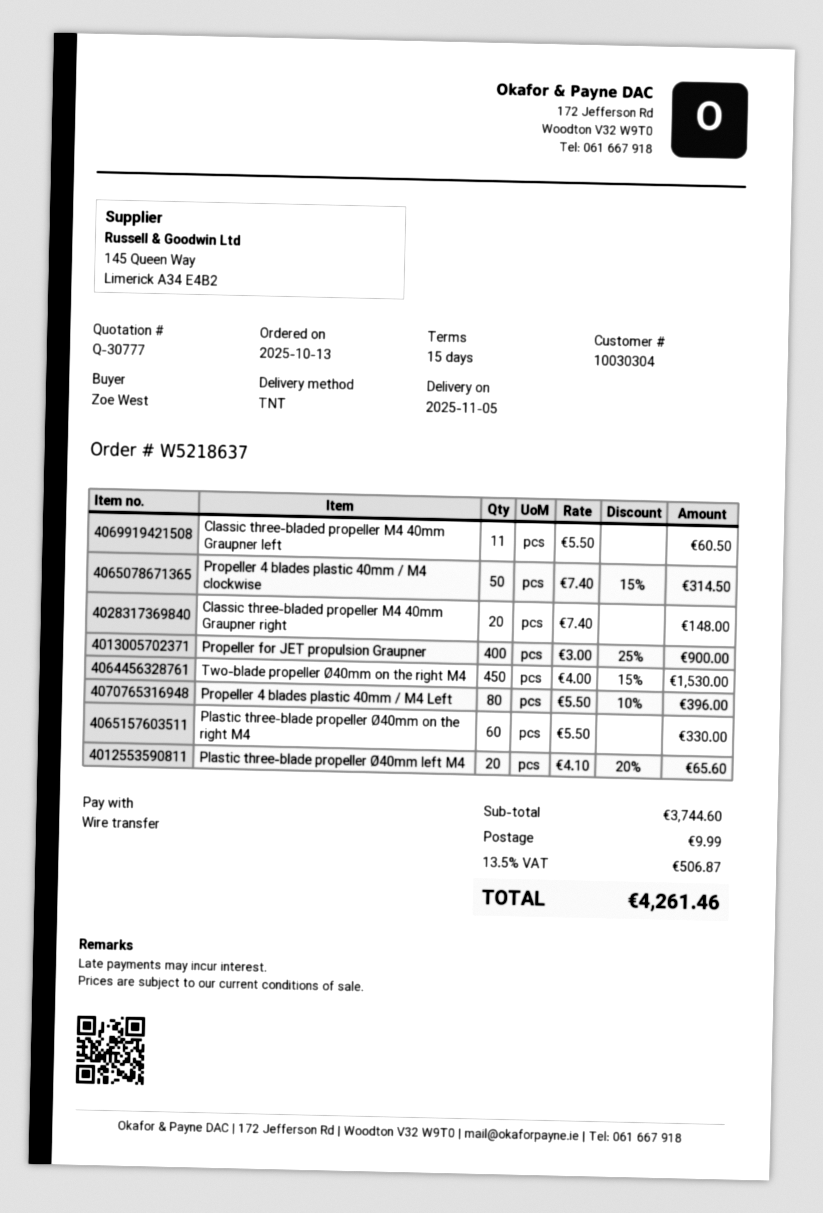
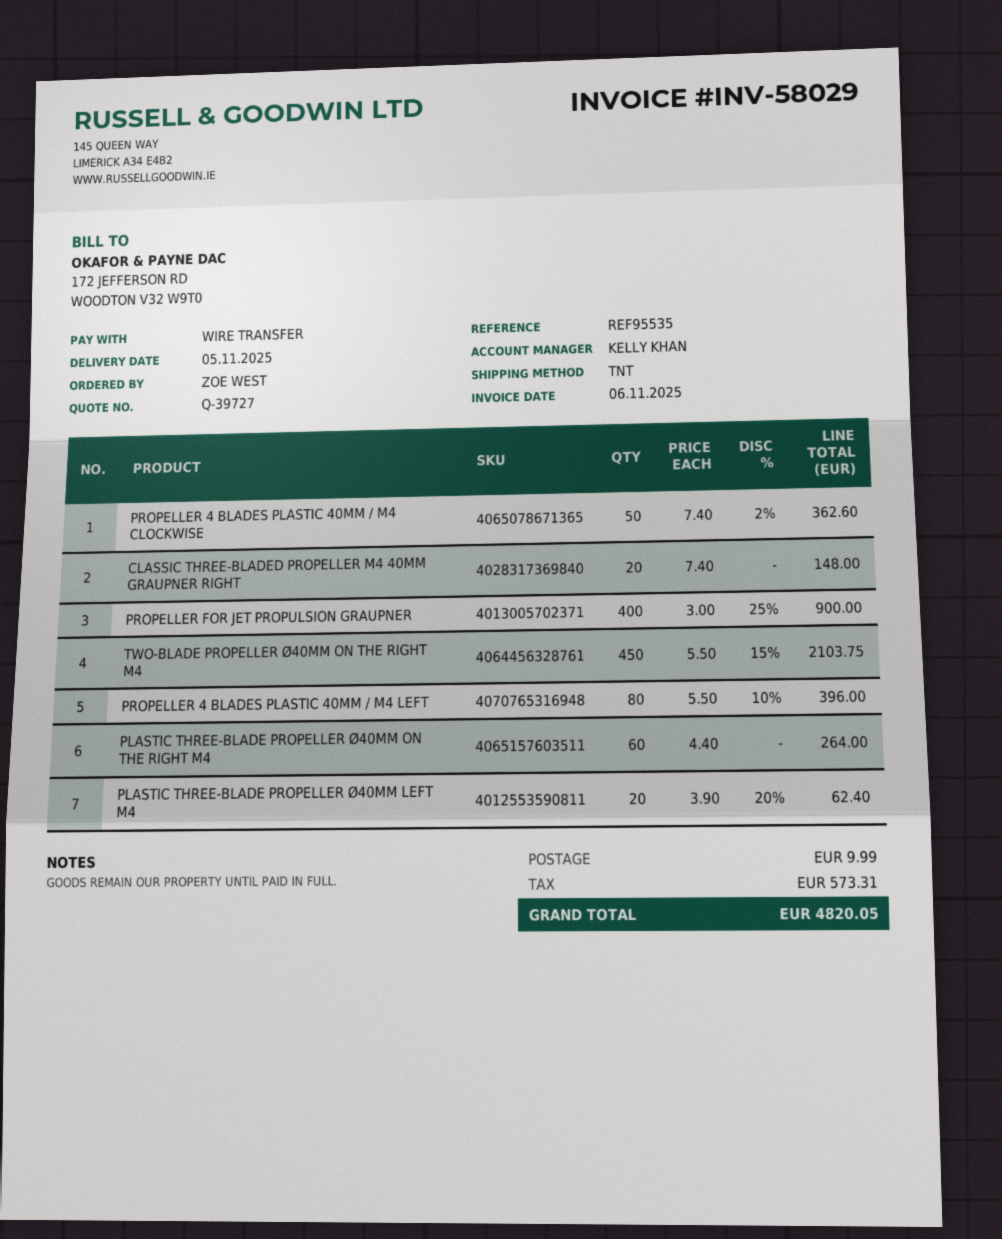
quote number: Q-30777 -> Q-39727
Classic three-bladed propeller M4 40mm Graupner left: 11 x 5.50 = 60.50 -> none
Propeller 4 blades plastic 40mm / M4 clockwise: 50 x 7.40 - 15% = 314.50 -> 50 x 7.40 - 2% = 362.60
Two-blade propeller Ø40mm on the right M4: 450 x 4.00 - 15% = 1530.00 -> 450 x 5.50 - 15% = 2103.75
Plastic three-blade propeller Ø40mm on the right M4: 60 x 5.50 = 330.00 -> 60 x 4.40 = 264.00
Plastic three-blade propeller Ø40mm left M4: 20 x 4.10 - 20% = 65.60 -> 20 x 3.90 - 20% = 62.40
tax: 506.87 -> 573.31
total: 4261.46 -> 4820.05

